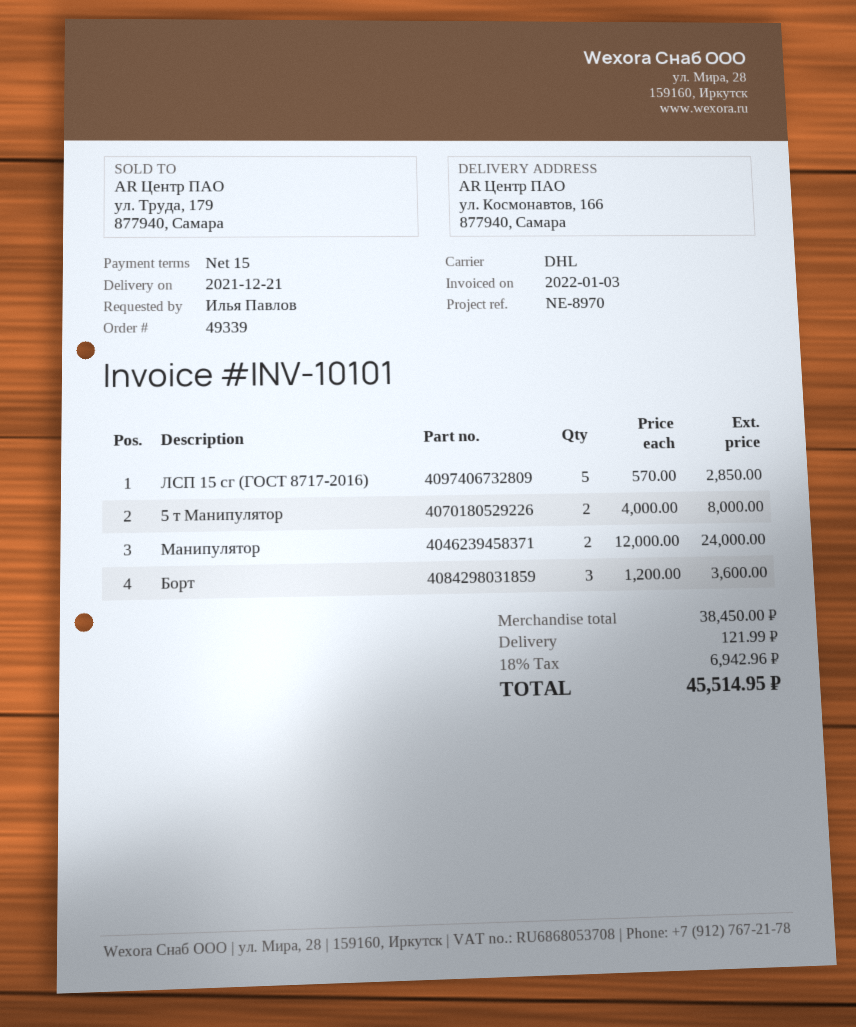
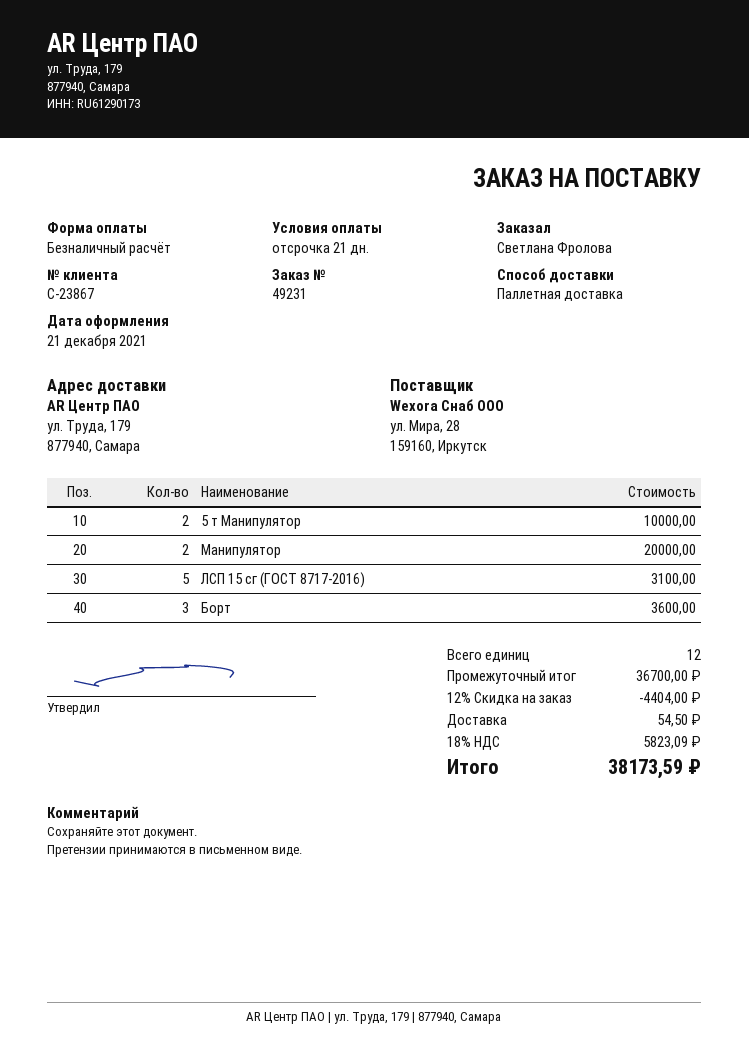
order number: 49339 -> 49231
payment terms: 15 days -> 21 days
ordered by: Илья Павлов -> Светлана Фролова
shipping method: DHL -> pallet freight
ship to: ул. Космонавтов, 166, 877940, Самара -> ул. Труда, 179, 877940, Самара
ЛСП 15 сг (ГОСТ 8717-2016): 5 for 2850.00 -> 5 for 3100.00
5 т Манипулятор: 2 for 8000.00 -> 2 for 10000.00
Манипулятор: 2 for 24000.00 -> 2 for 20000.00
subtotal: 38450.00 -> 36700.00
discount: none -> 12% = 4404.00
shipping: 121.99 -> 54.50
tax: 18% = 6942.96 -> 18% = 5823.09
total: 45514.95 -> 38173.59

